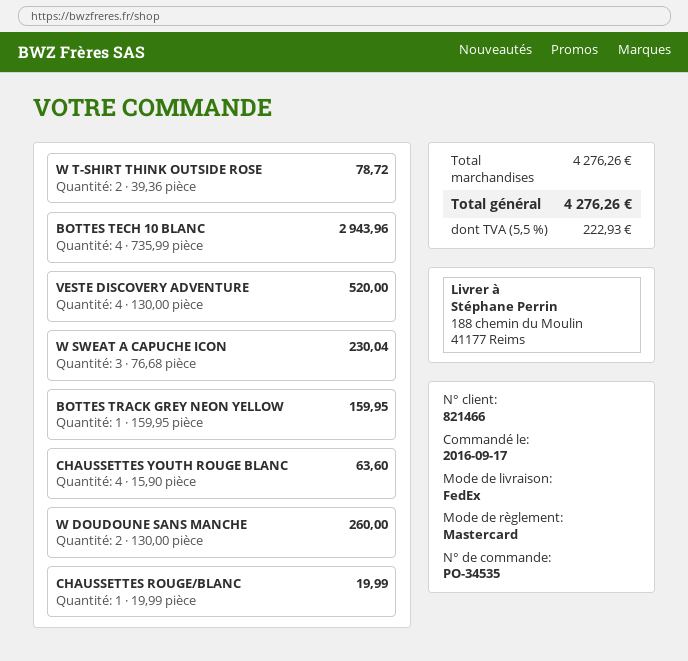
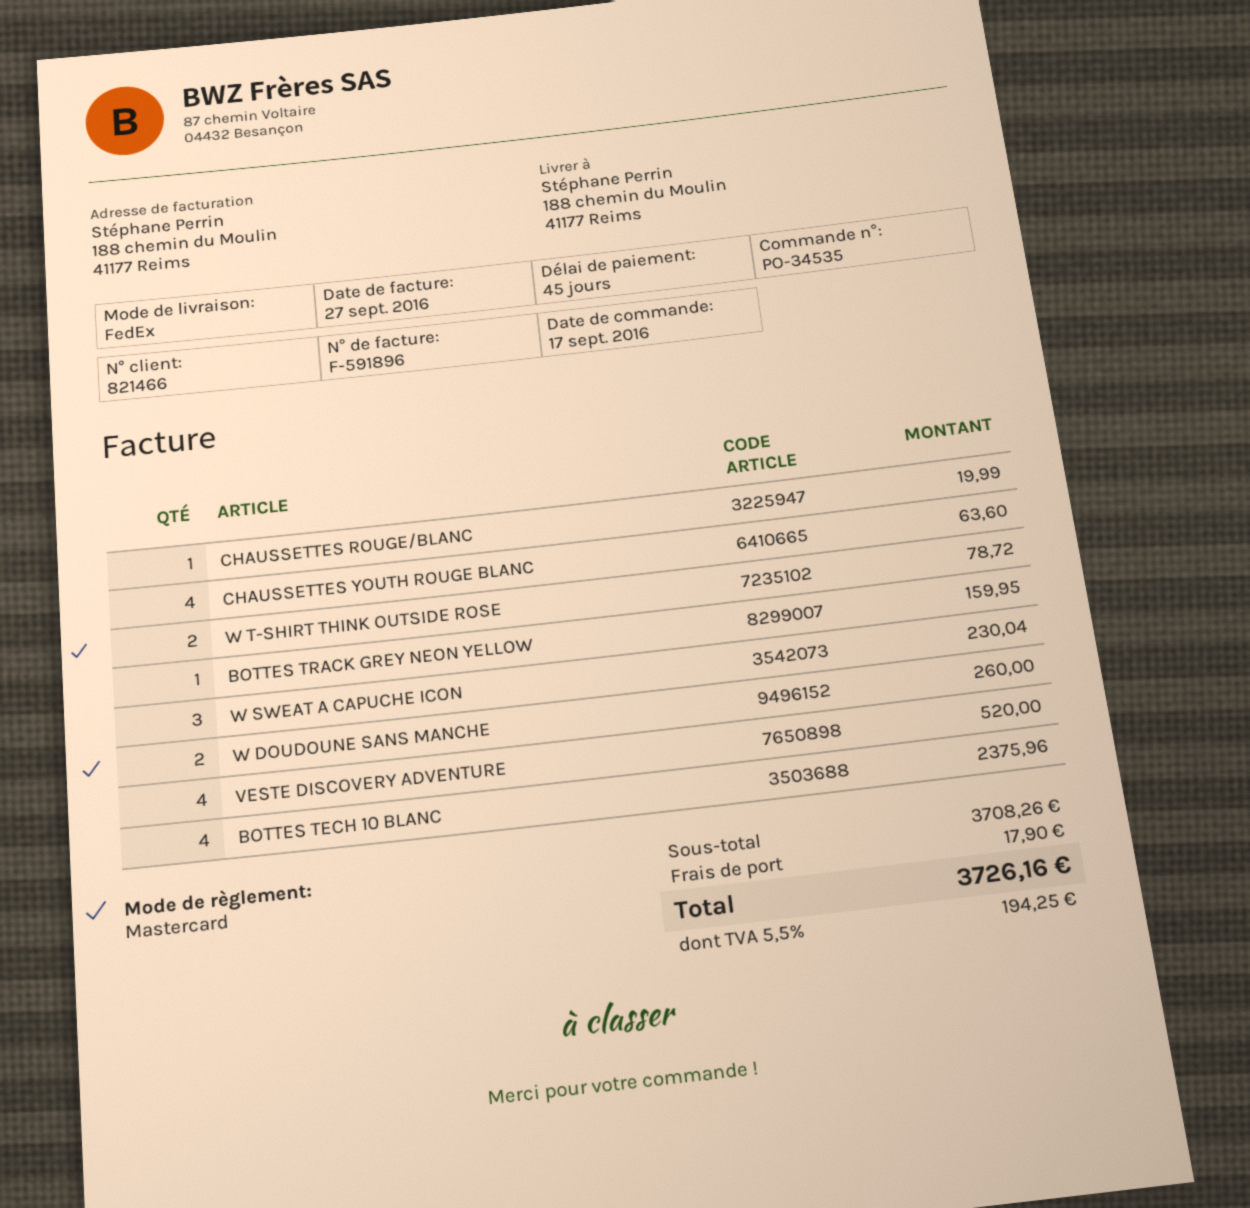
BOTTES TECH 10 BLANC: 4 for 2943.96 -> 4 for 2375.96
subtotal: 4276.26 -> 3708.26
shipping: none -> 17.90
tax: 5.5% = 222.93 -> 5.5% = 194.25
total: 4276.26 -> 3726.16

